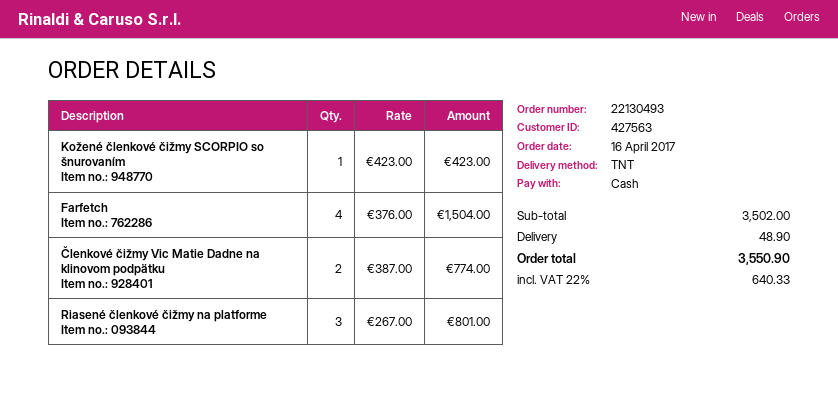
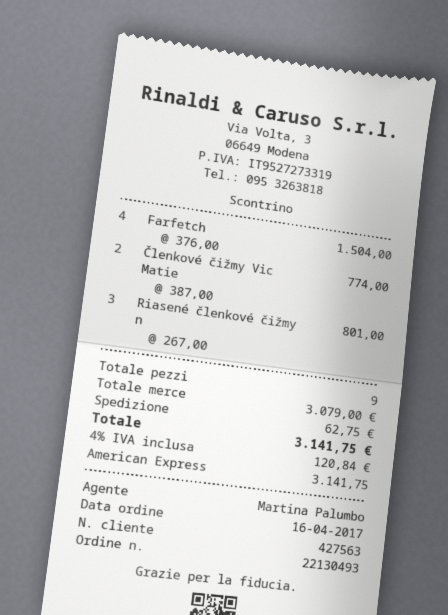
payment method: cash -> American Express
Kožené členkové čižmy SCORPIO so šnurovaním: 1 x 423.00 = 423.00 -> none
subtotal: 3502.00 -> 3079.00
shipping: 48.90 -> 62.75
tax: 22% = 640.33 -> 4% = 120.84
total: 3550.90 -> 3141.75

